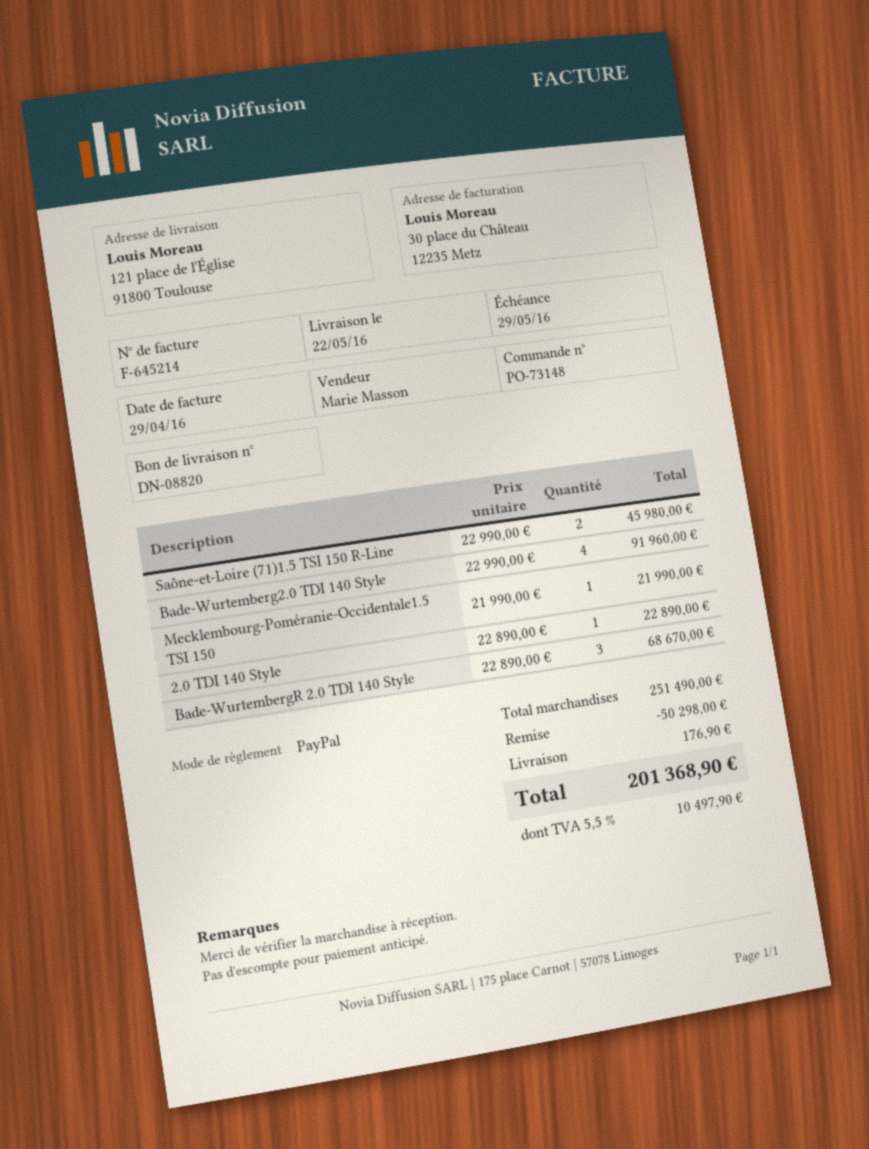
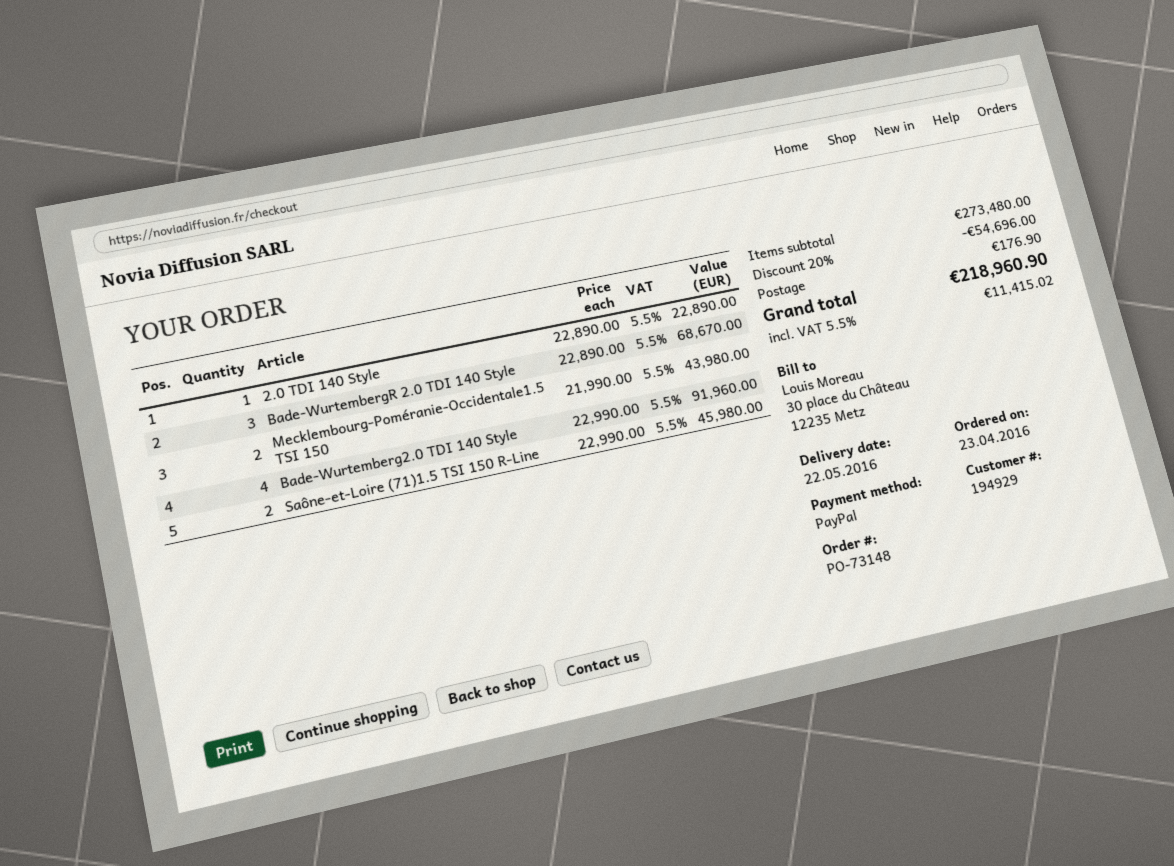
Mecklembourg-Poméranie-Occidentale1.5 TSI 150: 1 x 21990.00 = 21990.00 -> 2 x 21990.00 = 43980.00
subtotal: 251490.00 -> 273480.00
discount: 50298.00 -> 54696.00
tax: 5.5% = 10497.90 -> 5.5% = 11415.02
total: 201368.90 -> 218960.90

